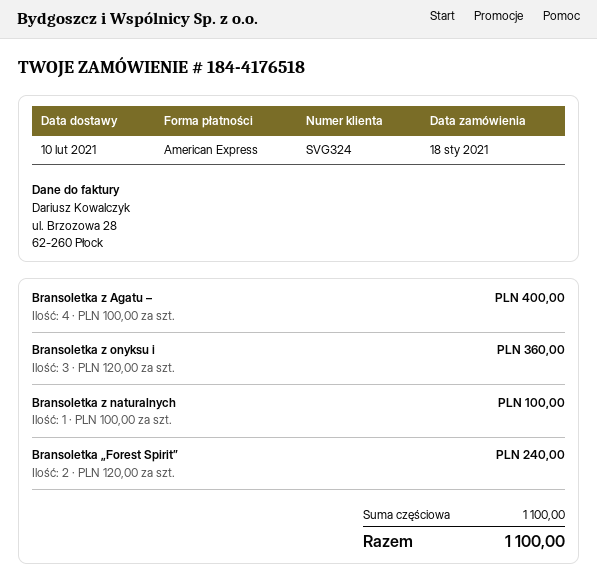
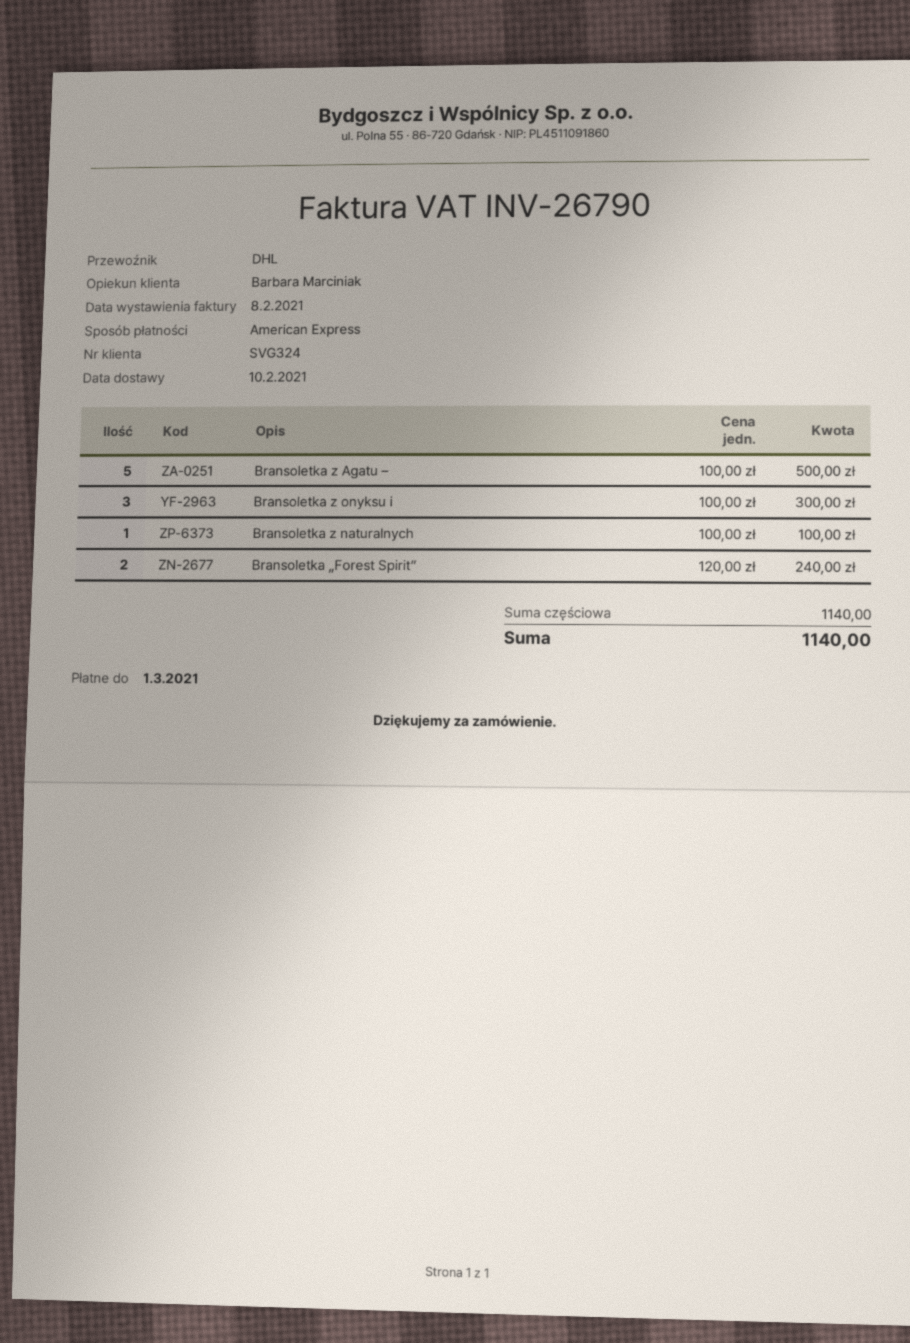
Bransoletka z Agatu –: 4 x 100.00 = 400.00 -> 5 x 100.00 = 500.00
Bransoletka z onyksu i: 3 x 120.00 = 360.00 -> 3 x 100.00 = 300.00
subtotal: 1100.00 -> 1140.00
total: 1100.00 -> 1140.00

